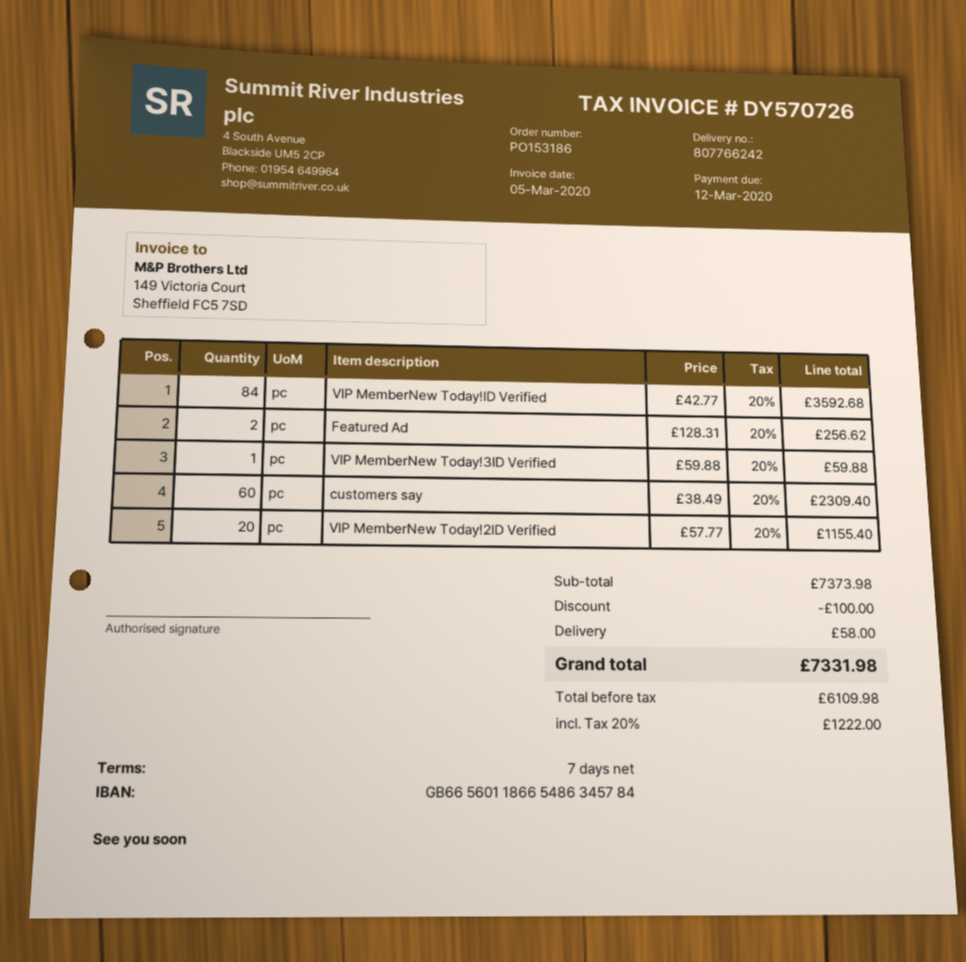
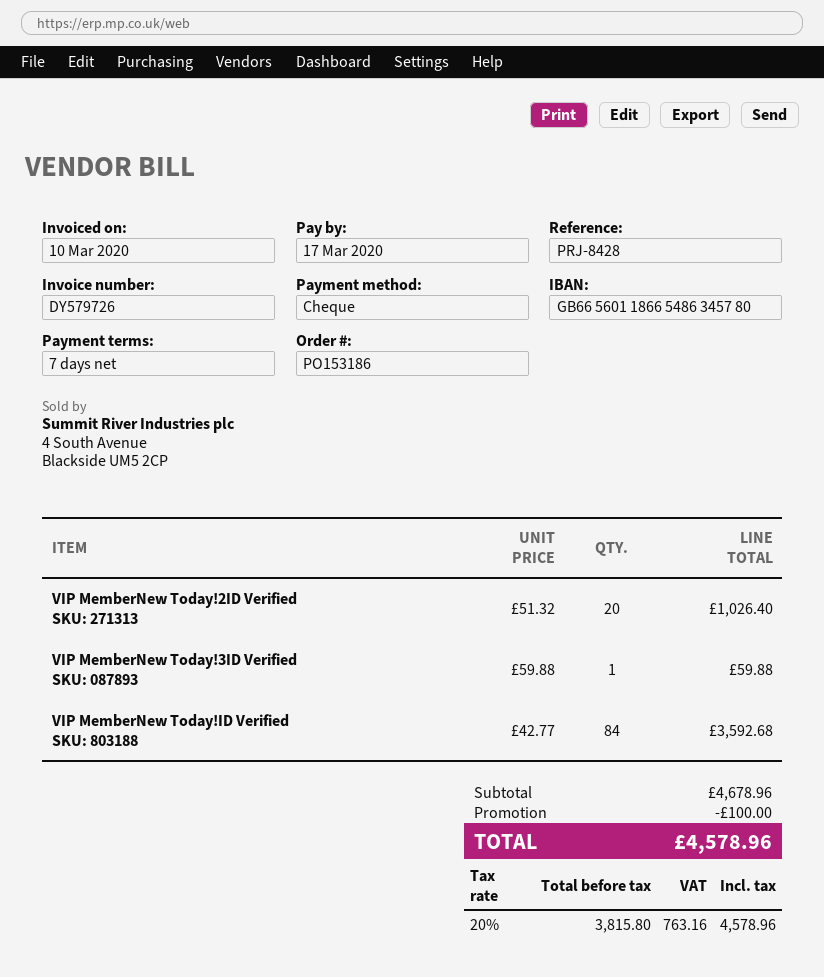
invoice number: DY570726 -> DY579726
invoice date: 2020-03-05 -> 2020-03-10
due date: 2020-03-12 -> 2020-03-17
bank account: GB66560118665486345784 -> GB66560118665486345780
Featured Ad: 2 x 128.31 = 256.62 -> none
customers say: 60 x 38.49 = 2309.40 -> none
VIP MemberNew Today!2ID Verified: 20 x 57.77 = 1155.40 -> 20 x 51.32 = 1026.40
subtotal: 7373.98 -> 4678.96
shipping: 58.00 -> none
net: 6109.98 -> 3815.80
tax: 20% = 1222.00 -> 20% = 763.16
total: 7331.98 -> 4578.96

